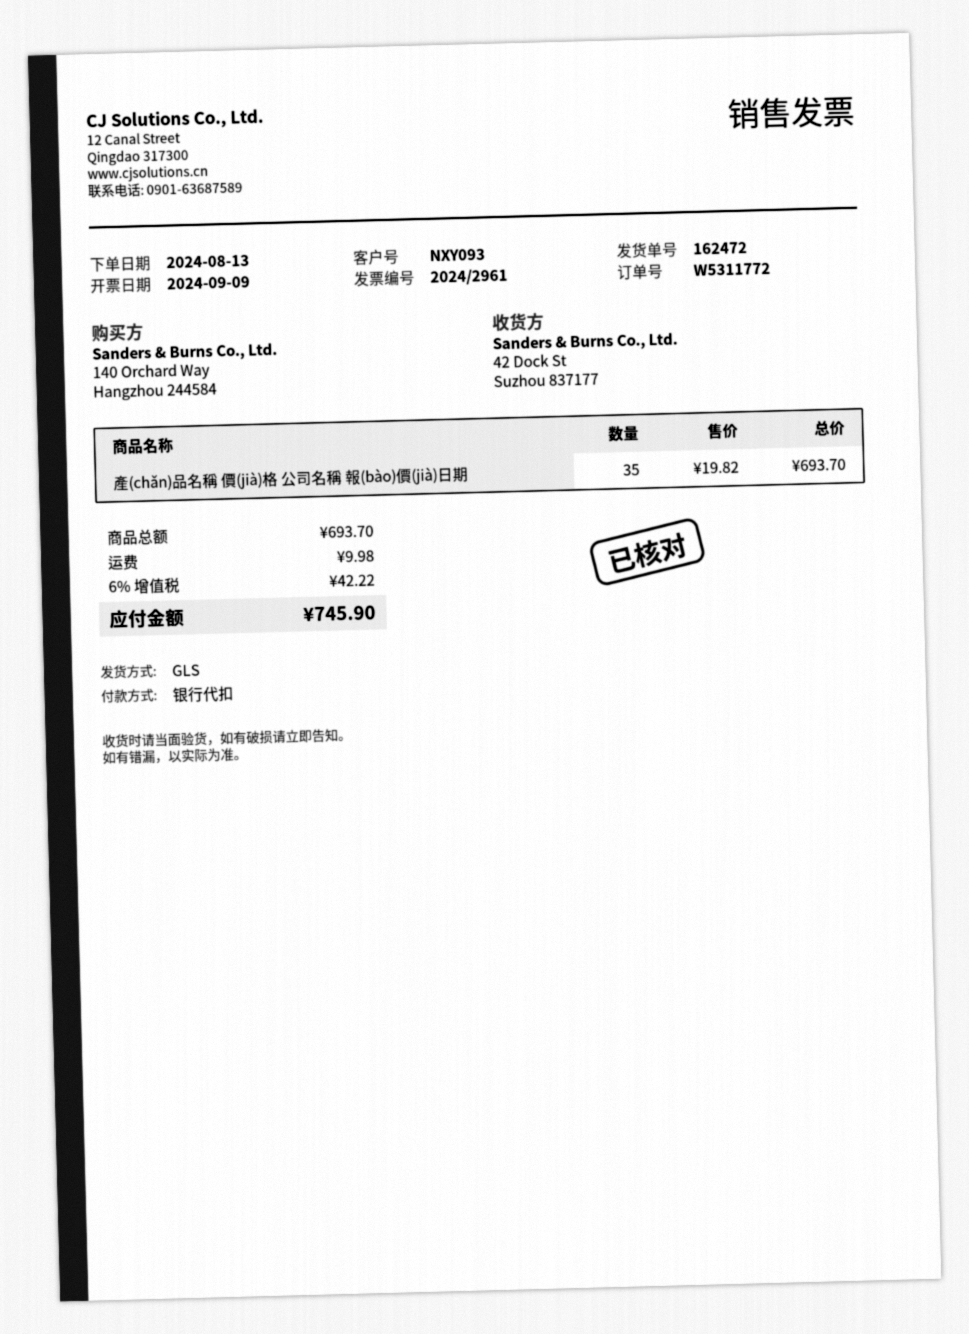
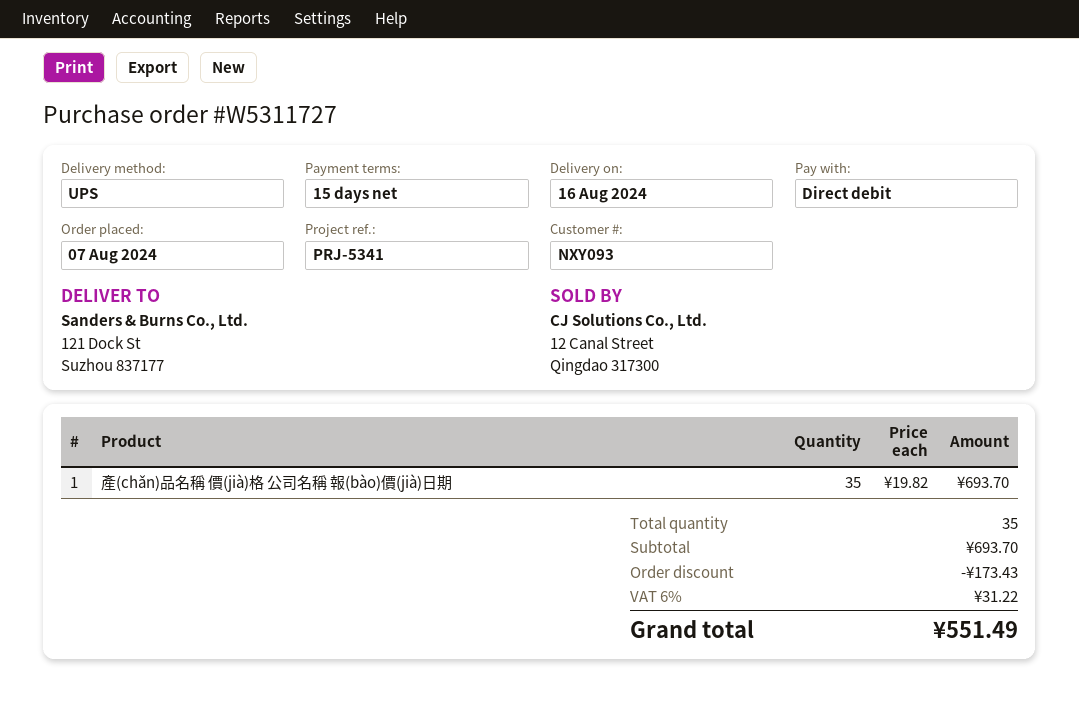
order number: W5311772 -> W5311727
order date: 2024-08-13 -> 2024-08-07
shipping method: GLS -> UPS
ship to: 42 Dock St, Suzhou 837177 -> 121 Dock St, Suzhou 837177
discount: none -> 173.43
shipping: 9.98 -> none
tax: 6% = 42.22 -> 6% = 31.22
total: 745.90 -> 551.49

